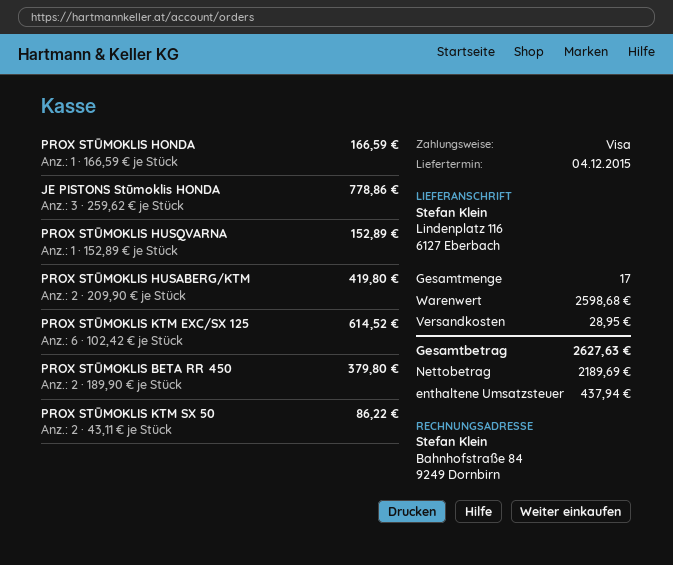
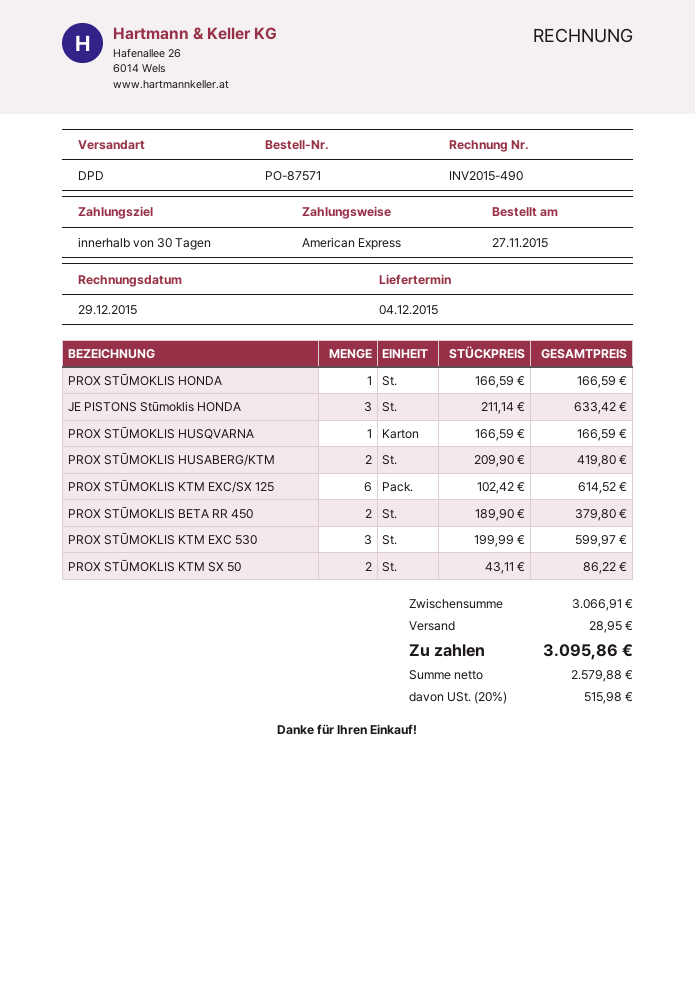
payment method: Visa -> American Express
JE PISTONS Stūmoklis HONDA: 3 x 259.62 = 778.86 -> 3 x 211.14 = 633.42
PROX STŪMOKLIS HUSQVARNA: 1 x 152.89 = 152.89 -> 1 x 166.59 = 166.59
PROX STŪMOKLIS KTM EXC 530: none -> 3 x 199.99 = 599.97
subtotal: 2598.68 -> 3066.91
net: 2189.69 -> 2579.88
tax: 437.94 -> 515.98
total: 2627.63 -> 3095.86

